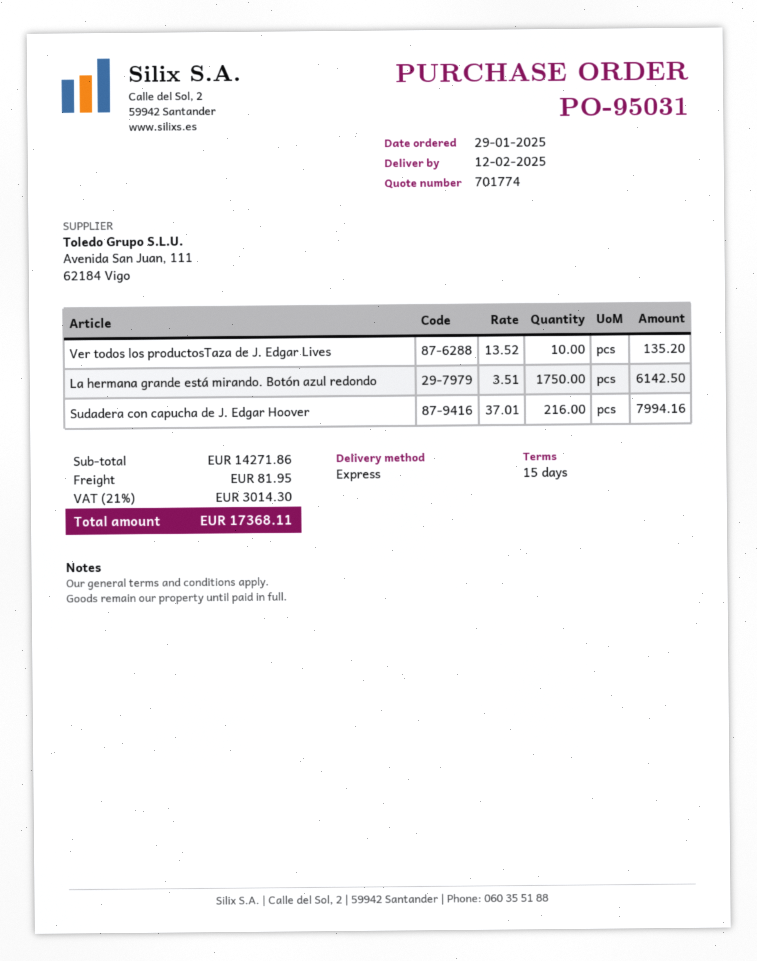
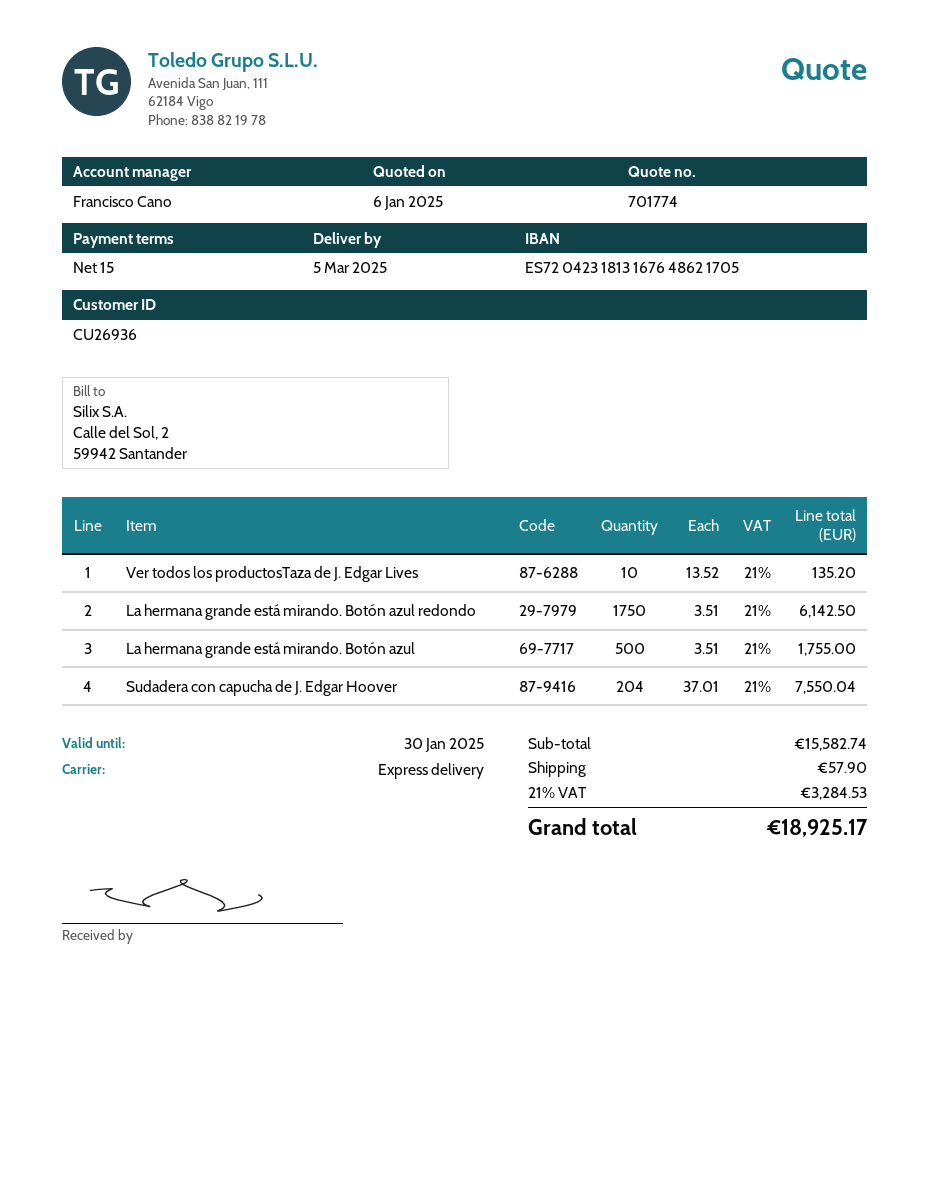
delivery date: 2025-02-12 -> 2025-03-05
Sudadera con capucha de J. Edgar Hoover: 216 x 37.01 = 7994.16 -> 204 x 37.01 = 7550.04
La hermana grande está mirando. Botón azul: none -> 500 x 3.51 = 1755.00
subtotal: 14271.86 -> 15582.74
shipping: 81.95 -> 57.90
tax: 21% = 3014.30 -> 21% = 3284.53
total: 17368.11 -> 18925.17

